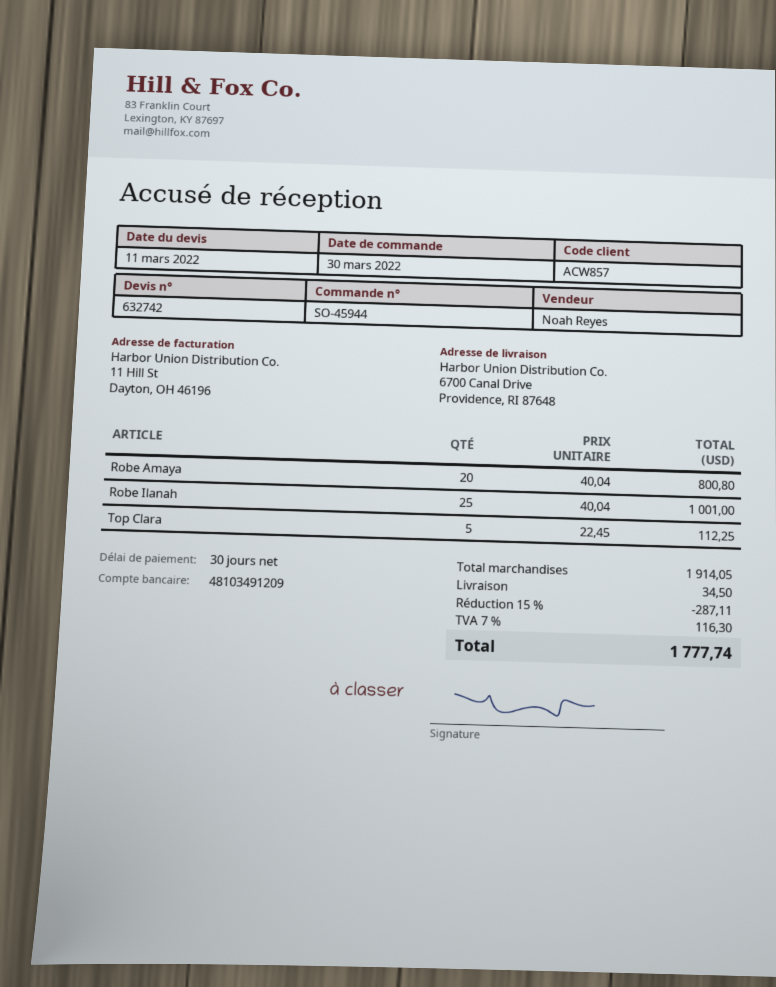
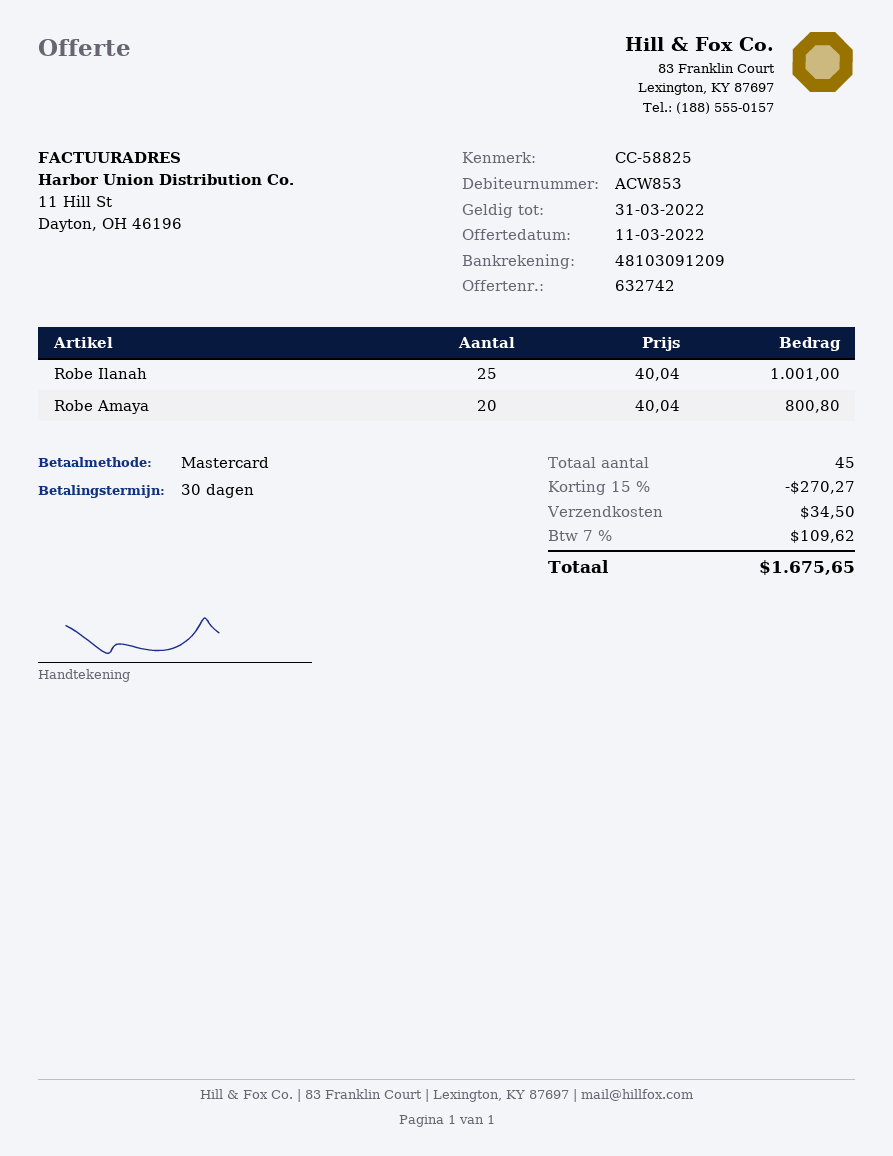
customer number: ACW857 -> ACW853
bank account: 48103491209 -> 48103091209
Top Clara: 5 x 22.45 = 112.25 -> none
discount: 15% = 287.11 -> 15% = 270.27
tax: 7% = 116.30 -> 7% = 109.62
total: 1777.74 -> 1675.65

